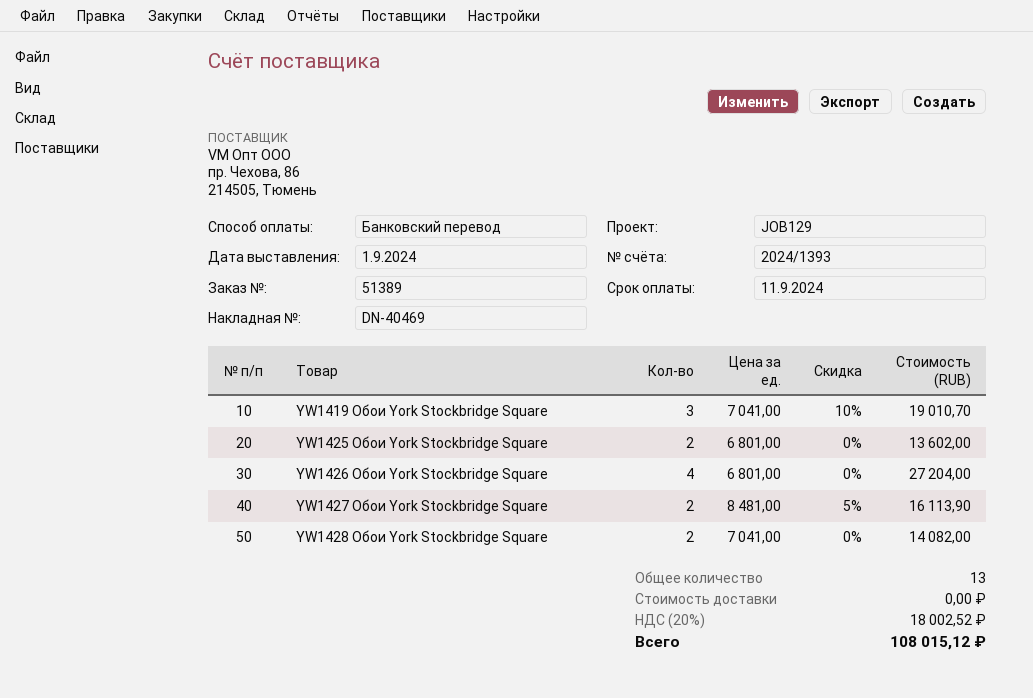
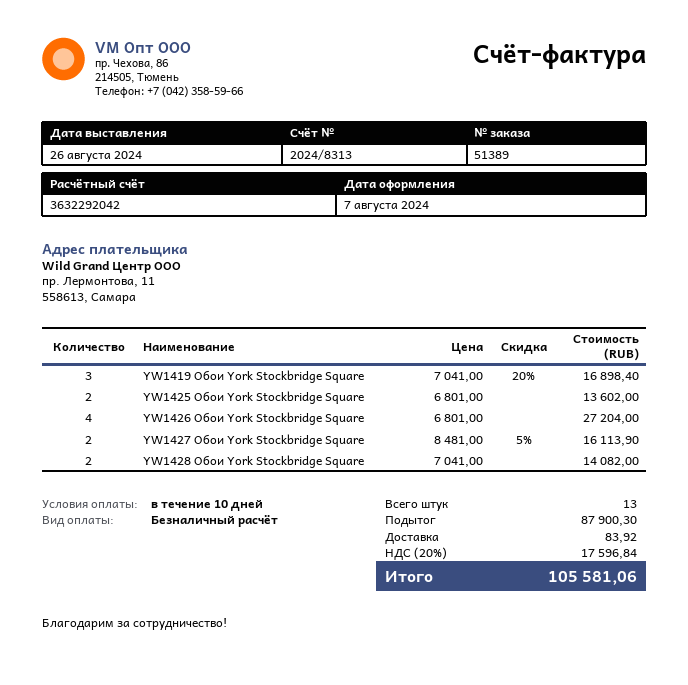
invoice number: 2024/1393 -> 2024/8313
invoice date: 2024-09-01 -> 2024-08-26
YW1419 Обои York Stockbridge Square: 3 x 7041.00 - 10% = 19010.70 -> 3 x 7041.00 - 20% = 16898.40
shipping: 0.00 -> 83.92
tax: 20% = 18002.52 -> 20% = 17596.84
total: 108015.12 -> 105581.06

